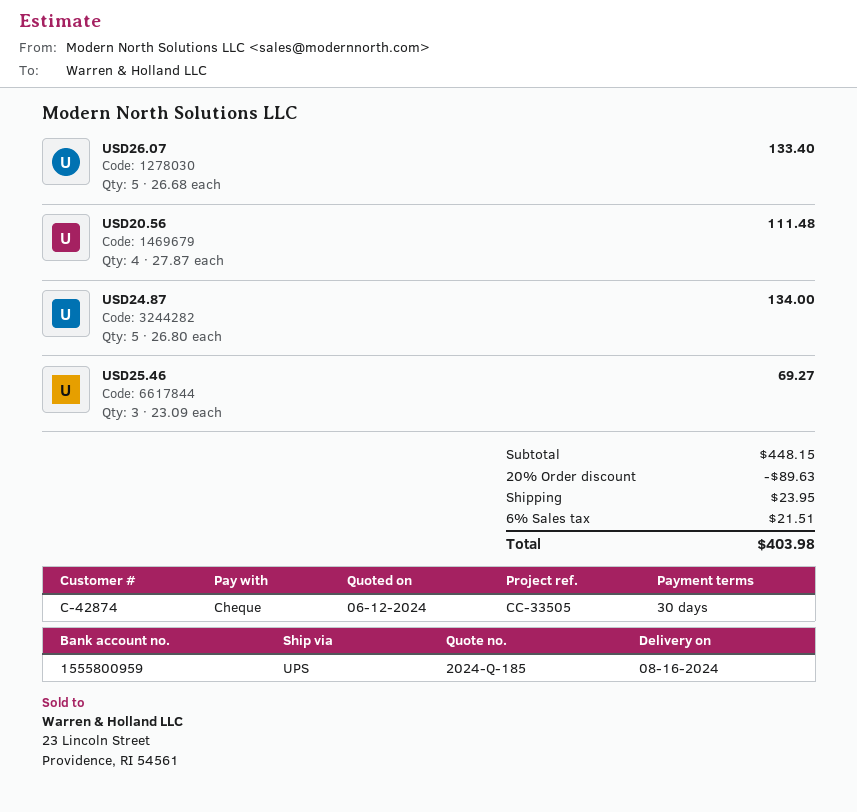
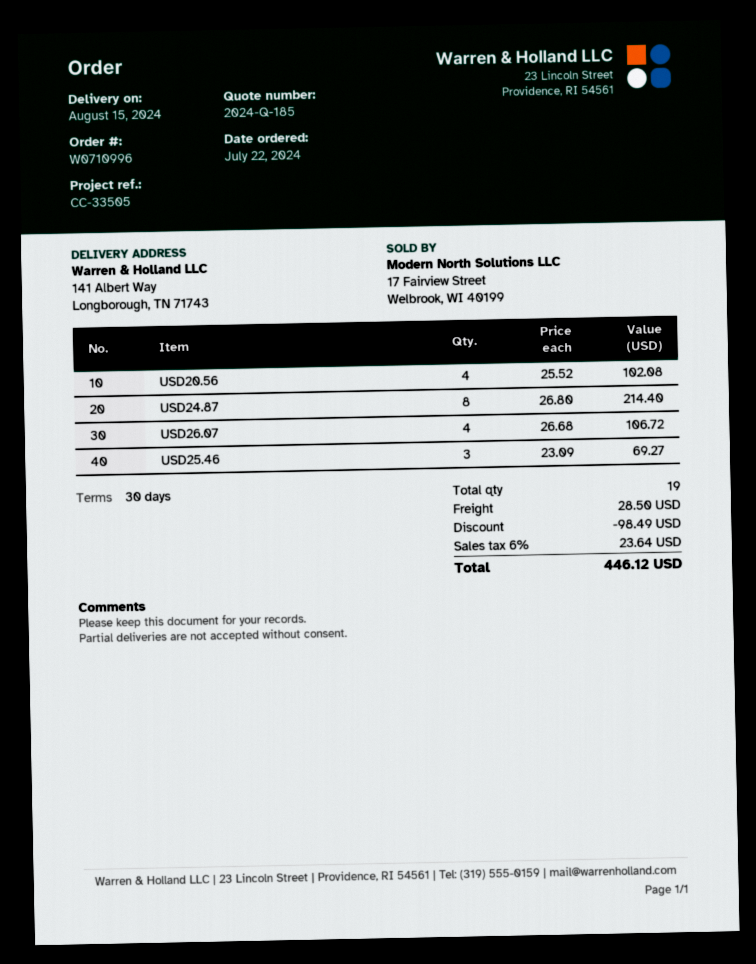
delivery date: 2024-08-16 -> 2024-08-15
USD26.07: 5 x 26.68 = 133.40 -> 4 x 26.68 = 106.72
USD20.56: 4 x 27.87 = 111.48 -> 4 x 25.52 = 102.08
USD24.87: 5 x 26.80 = 134.00 -> 8 x 26.80 = 214.40
discount: 89.63 -> 98.49
shipping: 23.95 -> 28.50
tax: 6% = 21.51 -> 6% = 23.64
total: 403.98 -> 446.12

